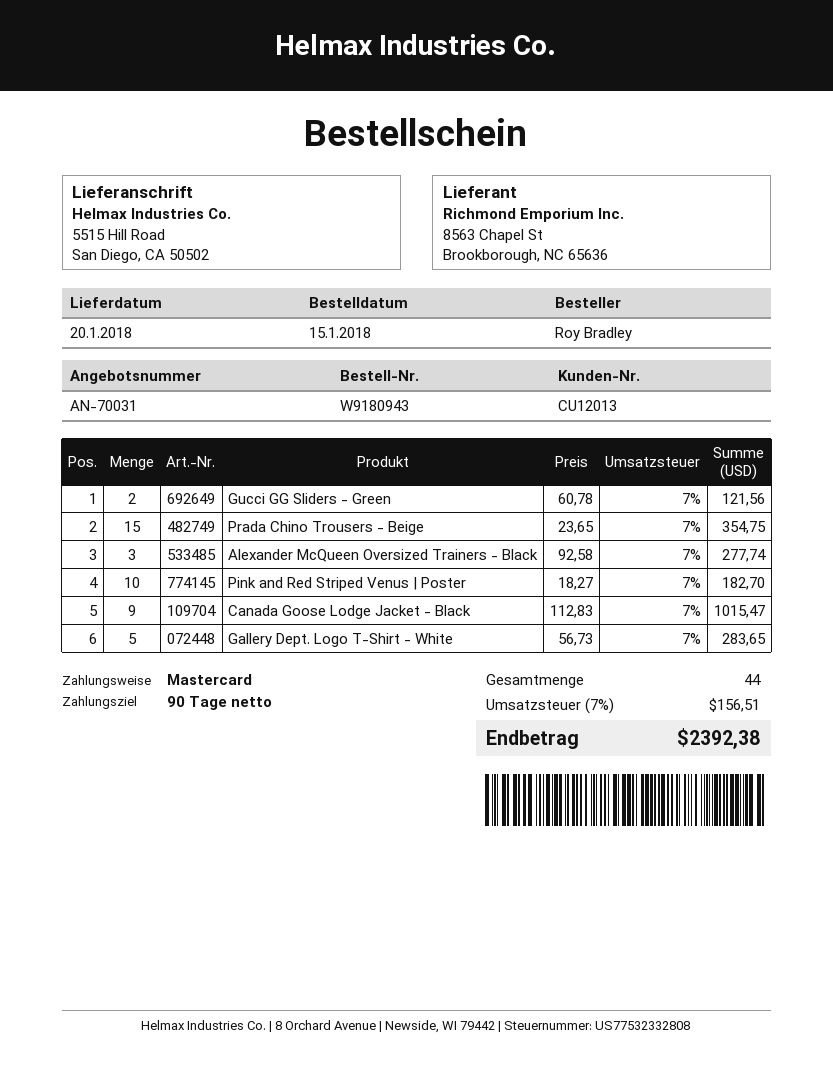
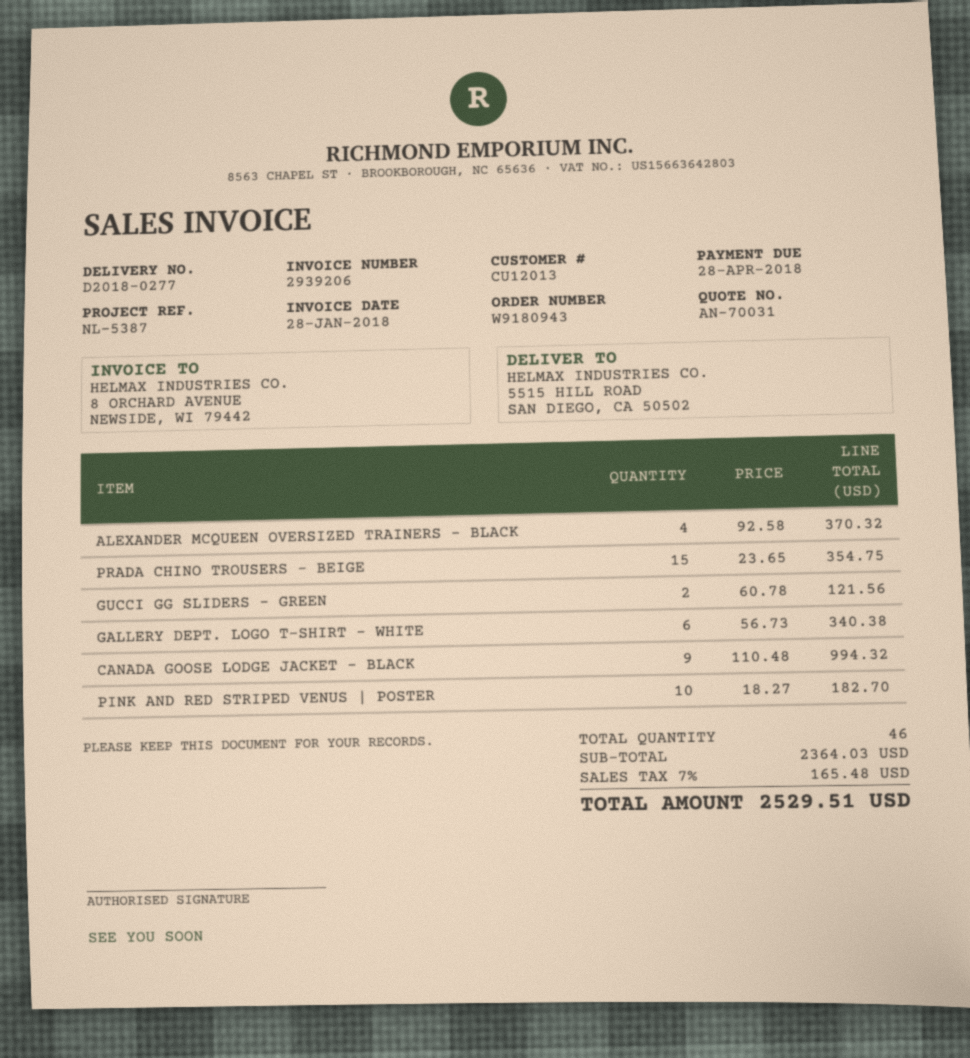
Alexander McQueen Oversized Trainers - Black: 3 x 92.58 = 277.74 -> 4 x 92.58 = 370.32
Canada Goose Lodge Jacket - Black: 9 x 112.83 = 1015.47 -> 9 x 110.48 = 994.32
Gallery Dept. Logo T-Shirt - White: 5 x 56.73 = 283.65 -> 6 x 56.73 = 340.38
total quantity: 44 -> 46
tax: 7% = 156.51 -> 7% = 165.48
total: 2392.38 -> 2529.51

